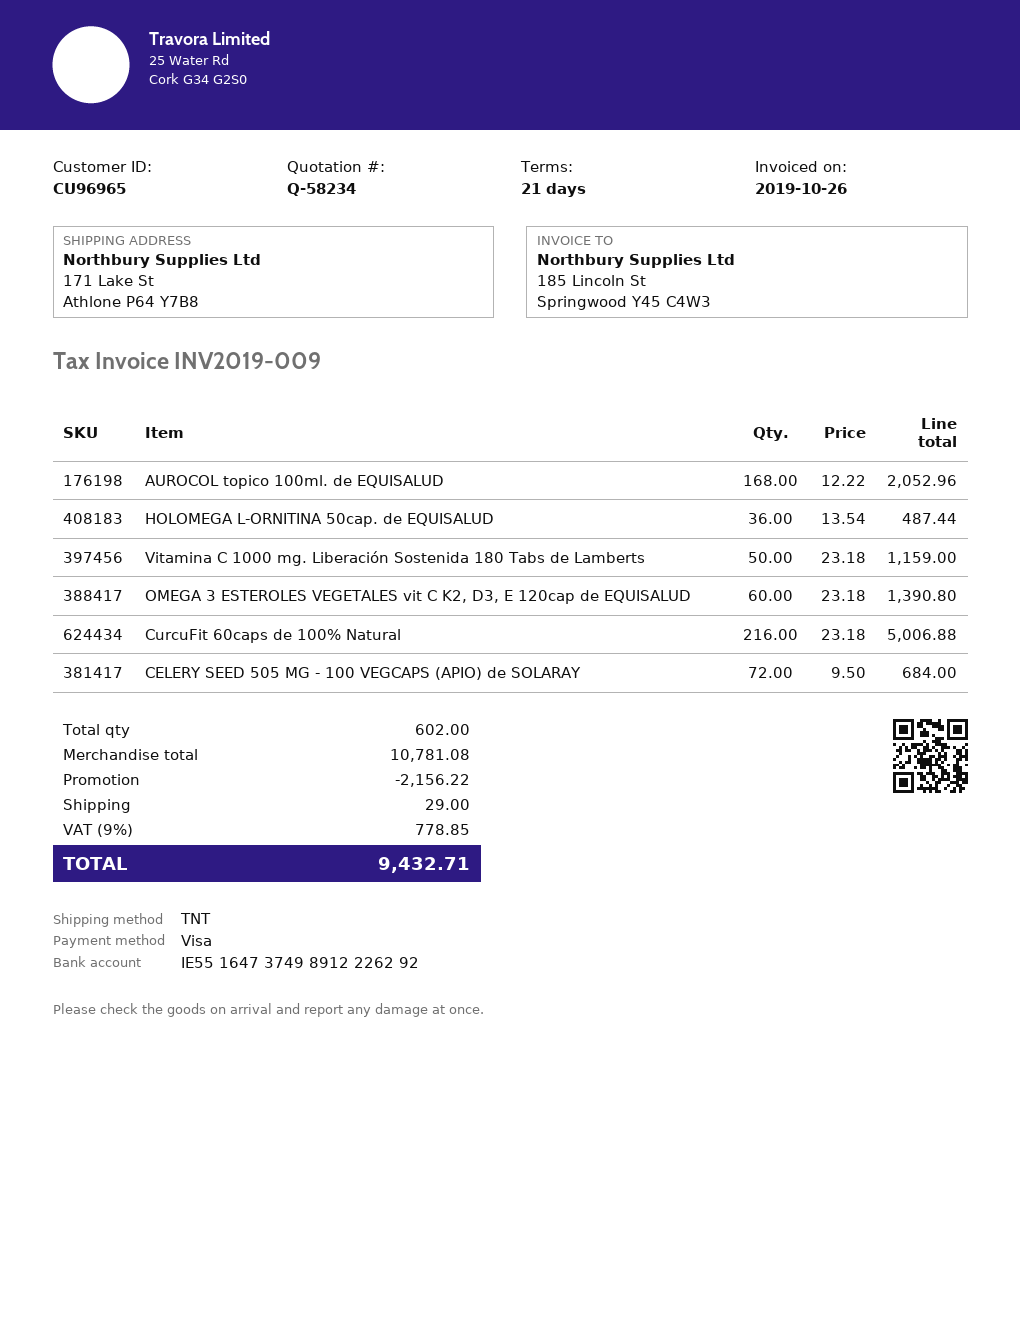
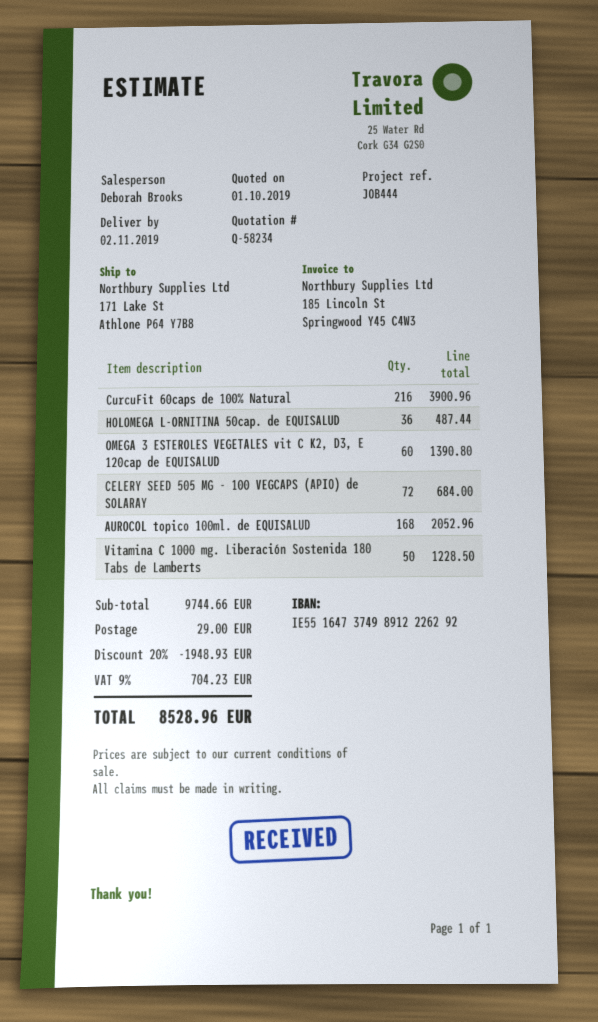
Vitamina C 1000 mg. Liberación Sostenida 180 Tabs de Lamberts: 50 for 1159.00 -> 50 for 1228.50
CurcuFit 60caps de 100% Natural: 216 for 5006.88 -> 216 for 3900.96
subtotal: 10781.08 -> 9744.66
discount: 2156.22 -> 1948.93
tax: 9% = 778.85 -> 9% = 704.23
total: 9432.71 -> 8528.96

